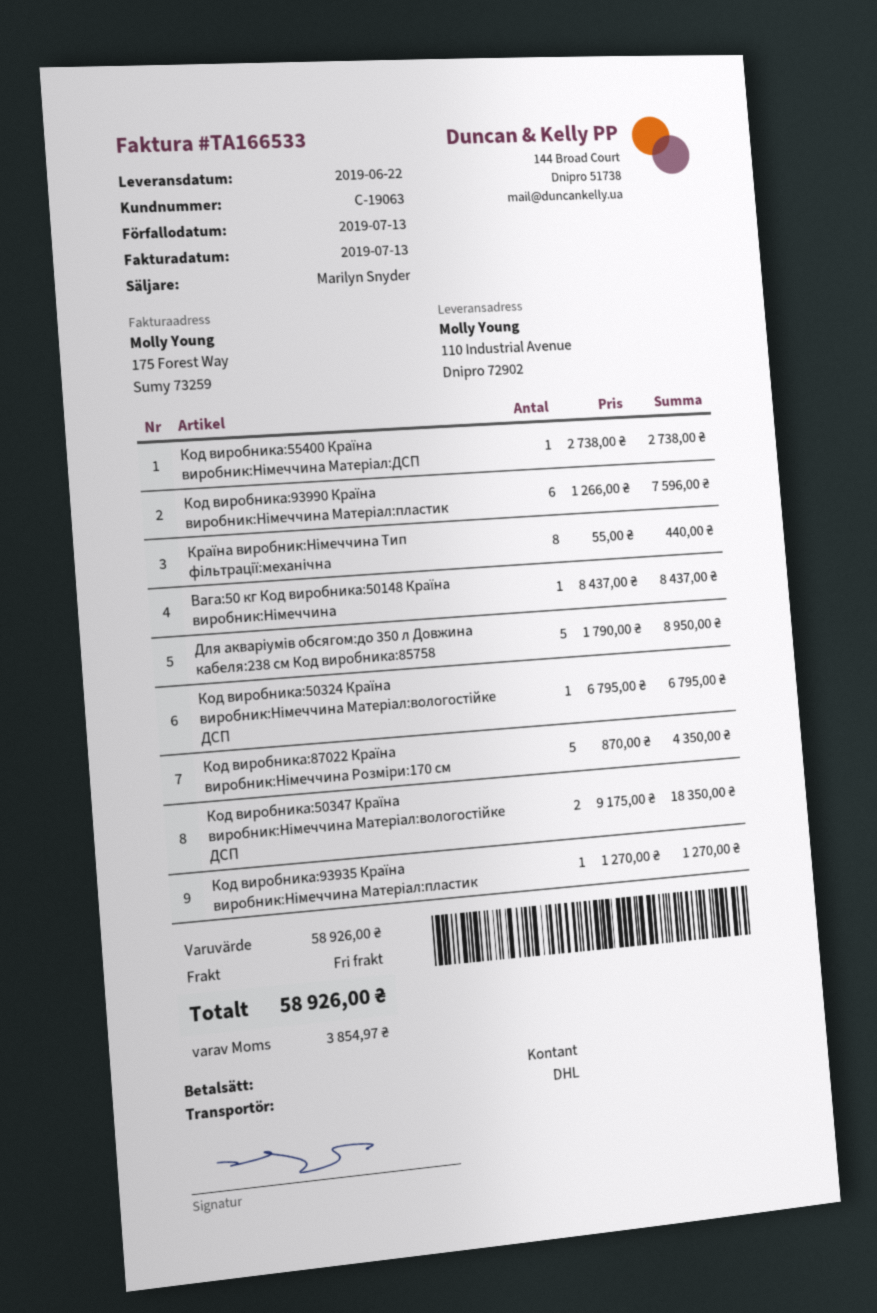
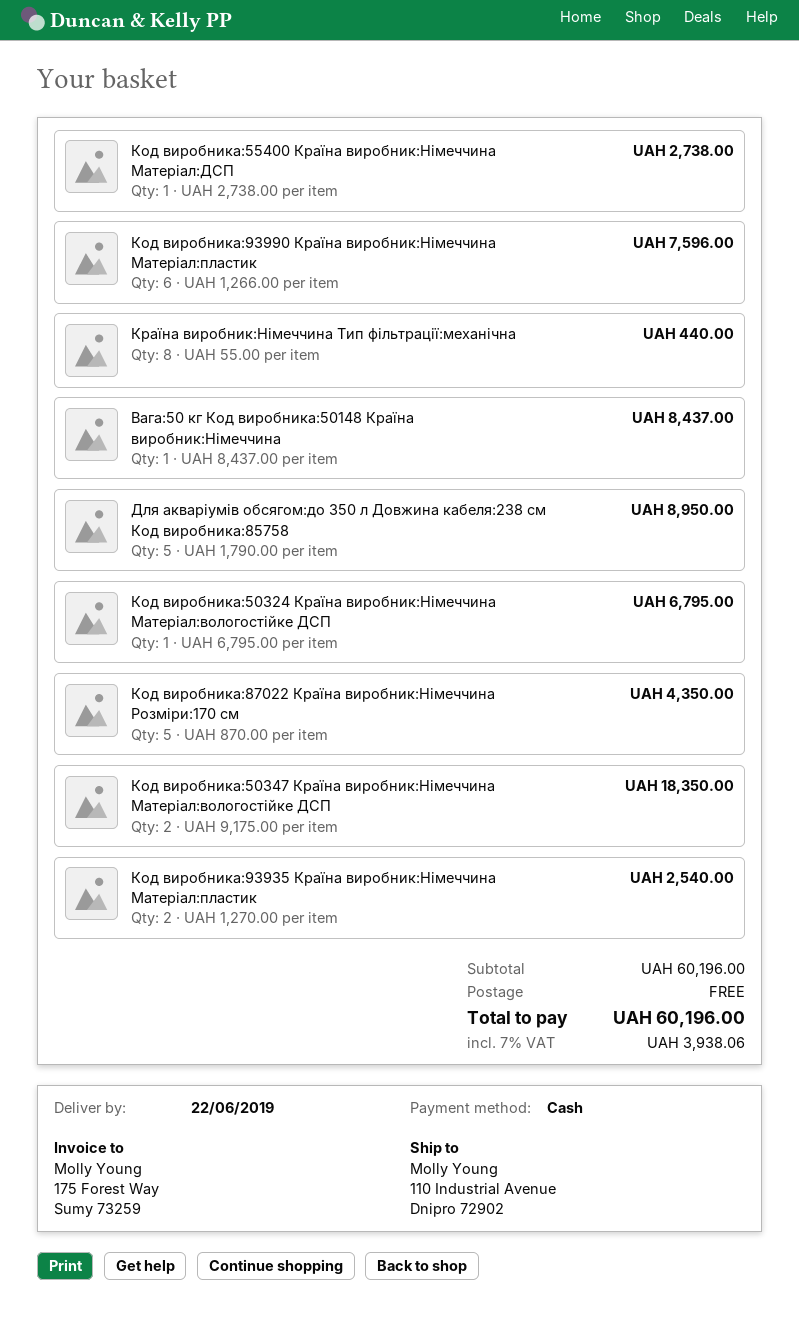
Код виробника:93935 Країна виробник:Німеччина Матеріал:пластик: 1 x 1270.00 = 1270.00 -> 2 x 1270.00 = 2540.00
subtotal: 58926.00 -> 60196.00
tax: 3854.97 -> 3938.06
total: 58926.00 -> 60196.00

